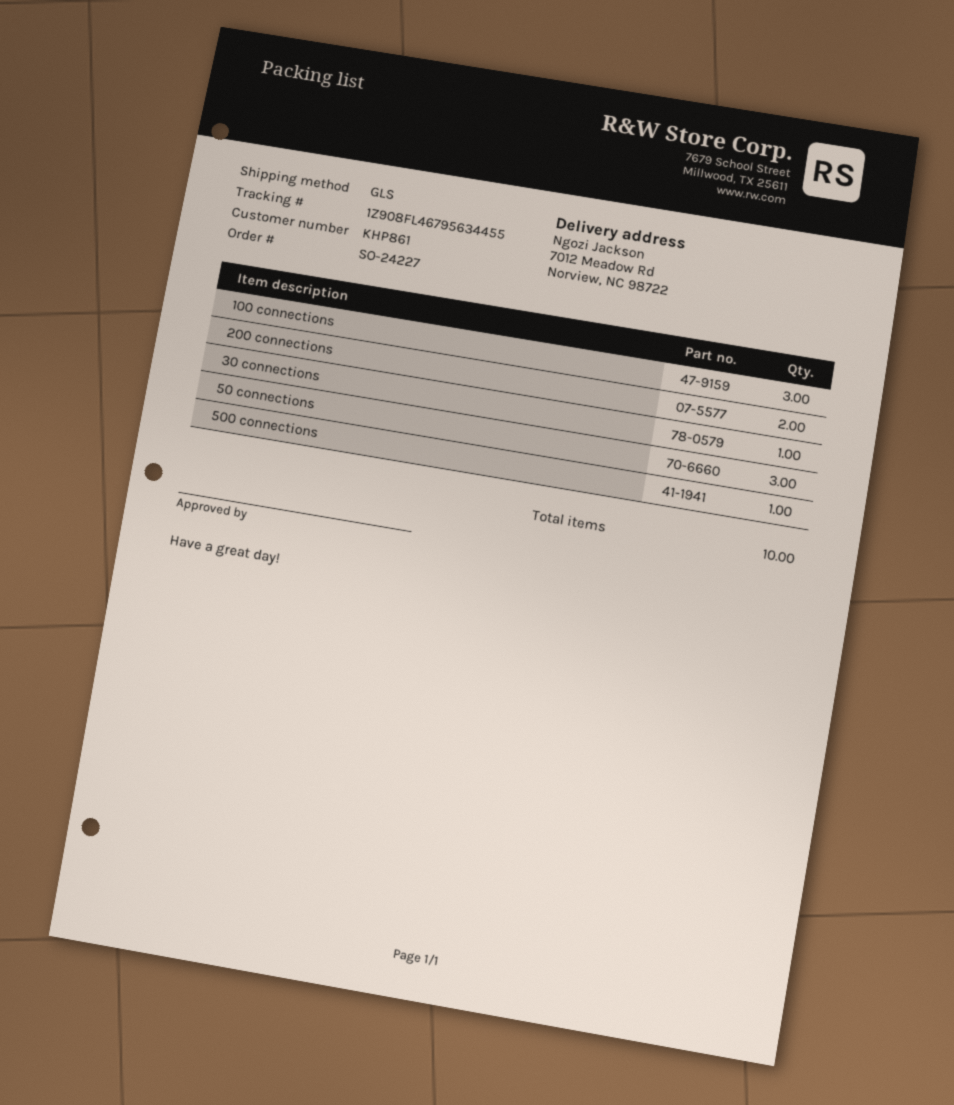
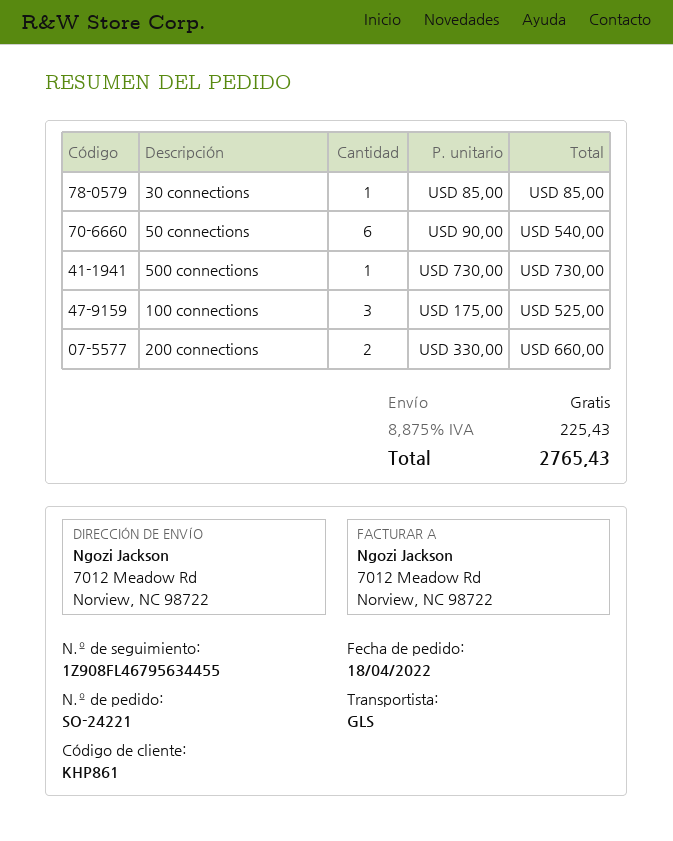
order number: SO-24227 -> SO-24221
50 connections: 3 -> 6

